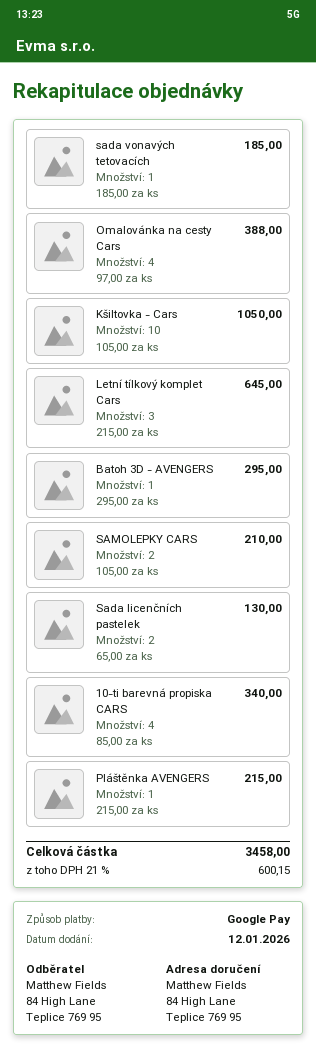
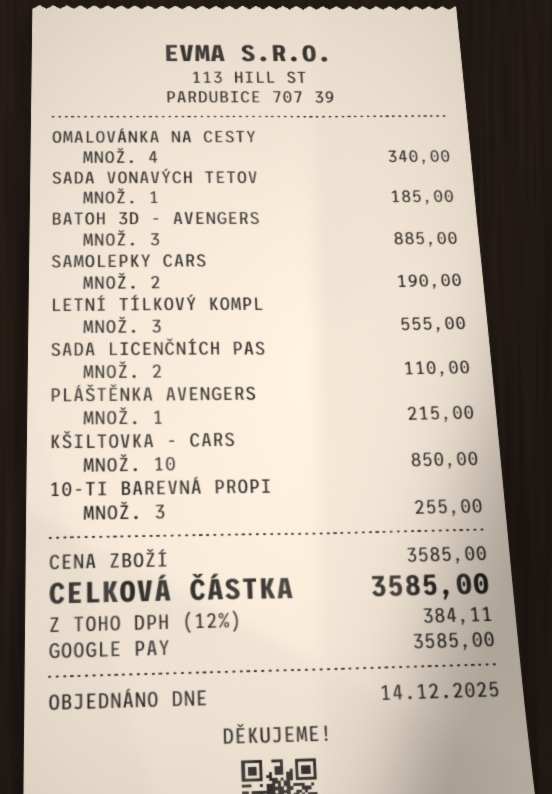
Omalovánka na cesty Cars: 4 for 388.00 -> 4 for 340.00
Kšiltovka - Cars: 10 for 1050.00 -> 10 for 850.00
Letní tílkový komplet Cars: 3 for 645.00 -> 3 for 555.00
Batoh 3D - AVENGERS: 1 for 295.00 -> 3 for 885.00
SAMOLEPKY CARS: 2 for 210.00 -> 2 for 190.00
Sada licenčních pastelek: 2 for 130.00 -> 2 for 110.00
10-ti barevná propiska CARS: 4 for 340.00 -> 3 for 255.00
tax: 21% = 600.15 -> 12% = 384.11
total: 3458.00 -> 3585.00

